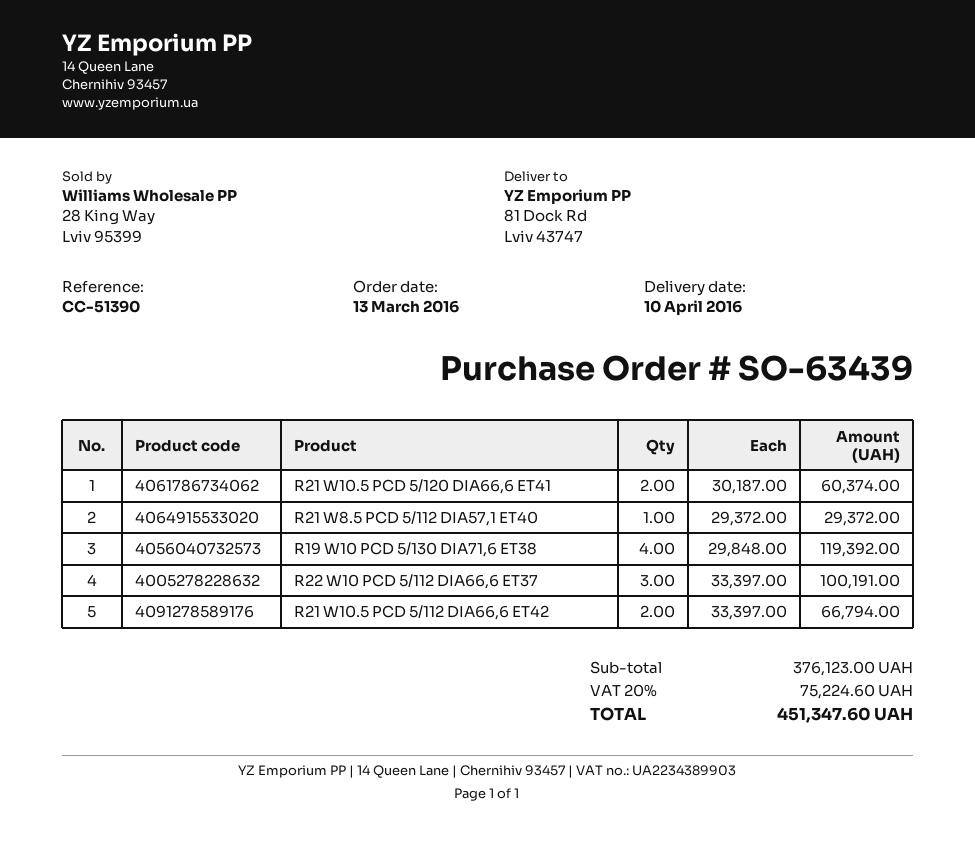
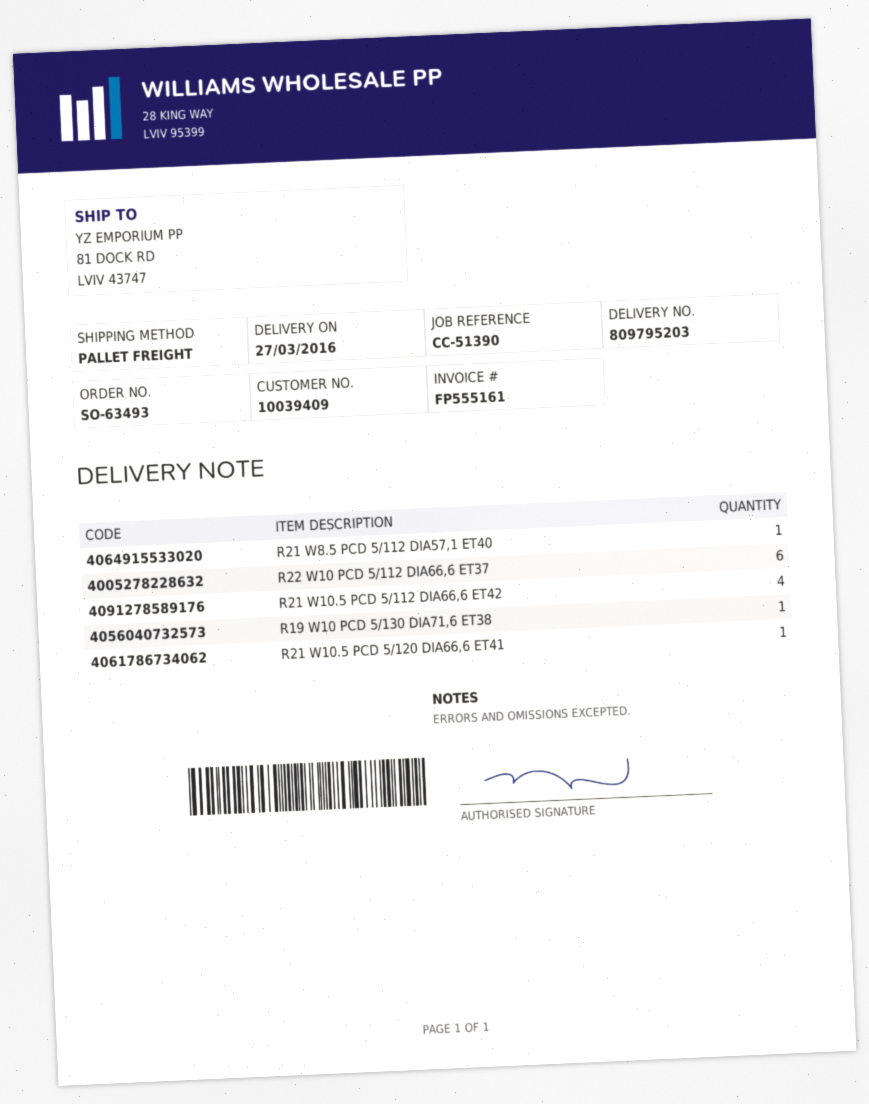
order number: SO-63439 -> SO-63493
delivery date: 2016-04-10 -> 2016-03-27
R21 W10.5 PCD 5/120 DIA66,6 ET41: 2 -> 1
R19 W10 PCD 5/130 DIA71,6 ET38: 4 -> 1
R22 W10 PCD 5/112 DIA66,6 ET37: 3 -> 6
R21 W10.5 PCD 5/112 DIA66,6 ET42: 2 -> 4

